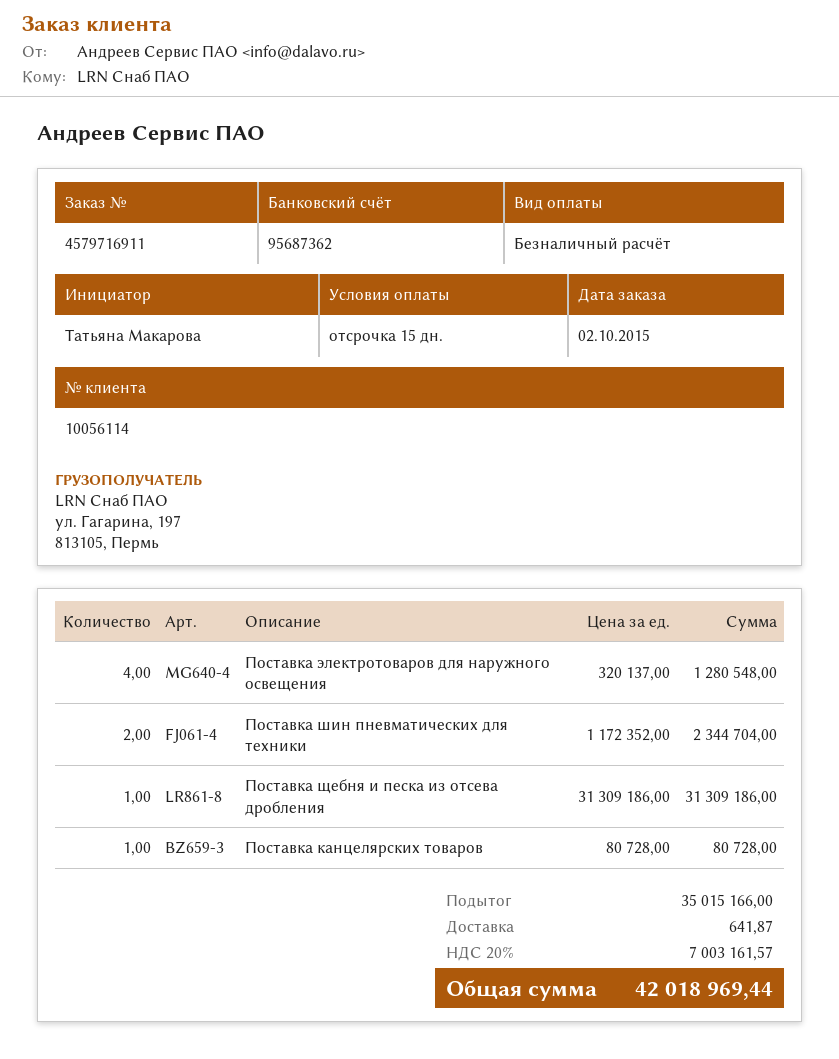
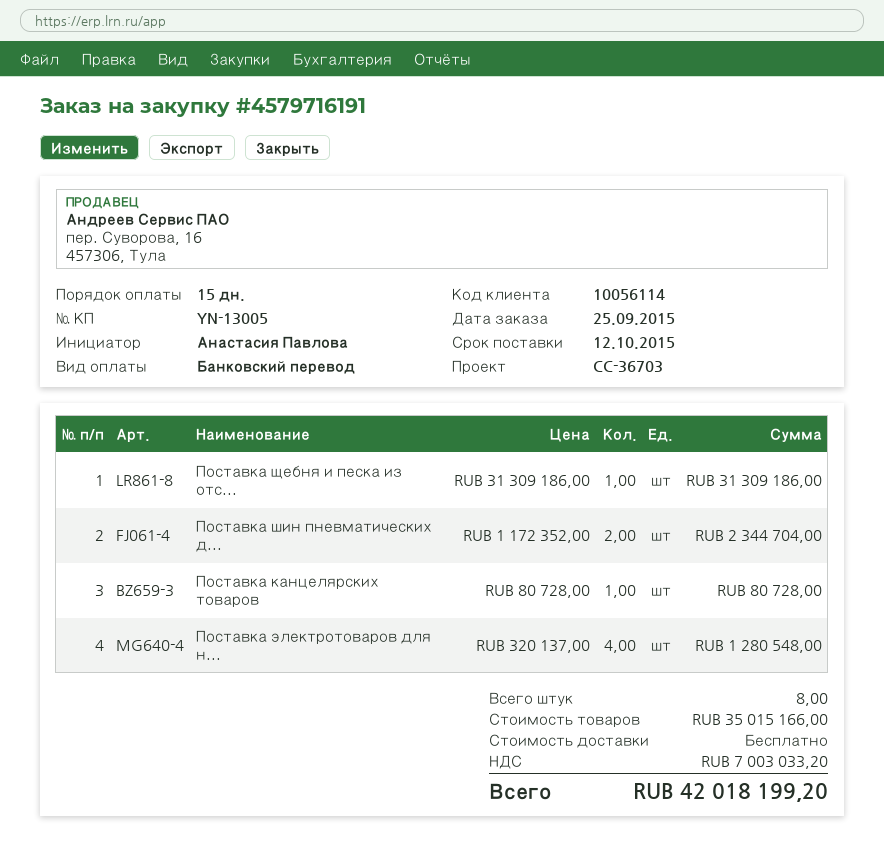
order number: 4579716911 -> 4579716191
order date: 2015-10-02 -> 2015-09-25
ordered by: Татьяна Макарова -> Анастасия Павлова
shipping: 641.87 -> 0.00
tax: 7003161.57 -> 7003033.20
total: 42018969.44 -> 42018199.20

